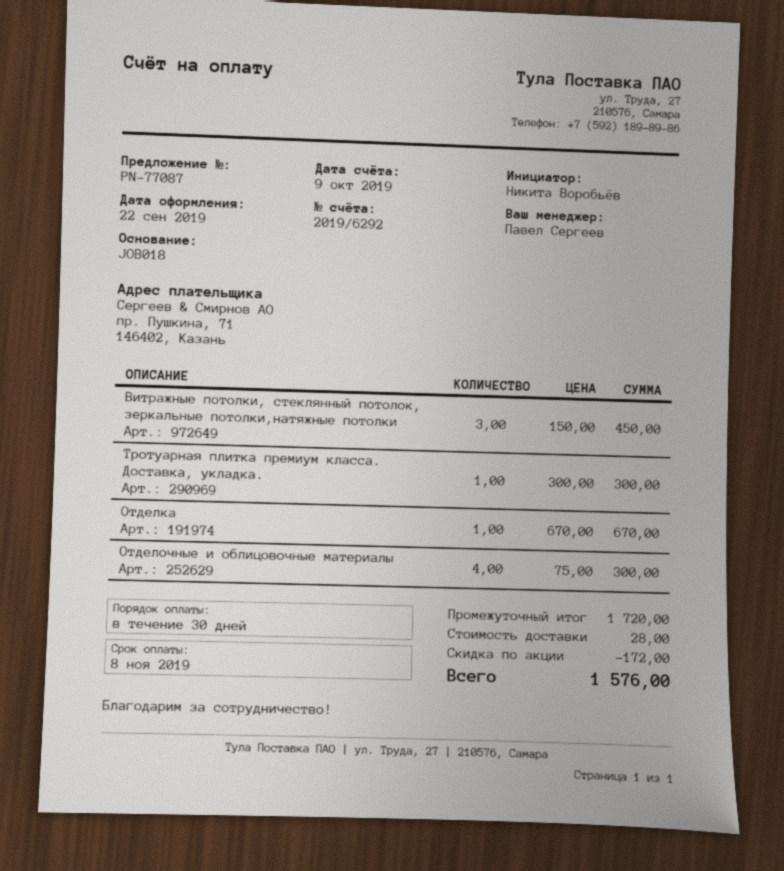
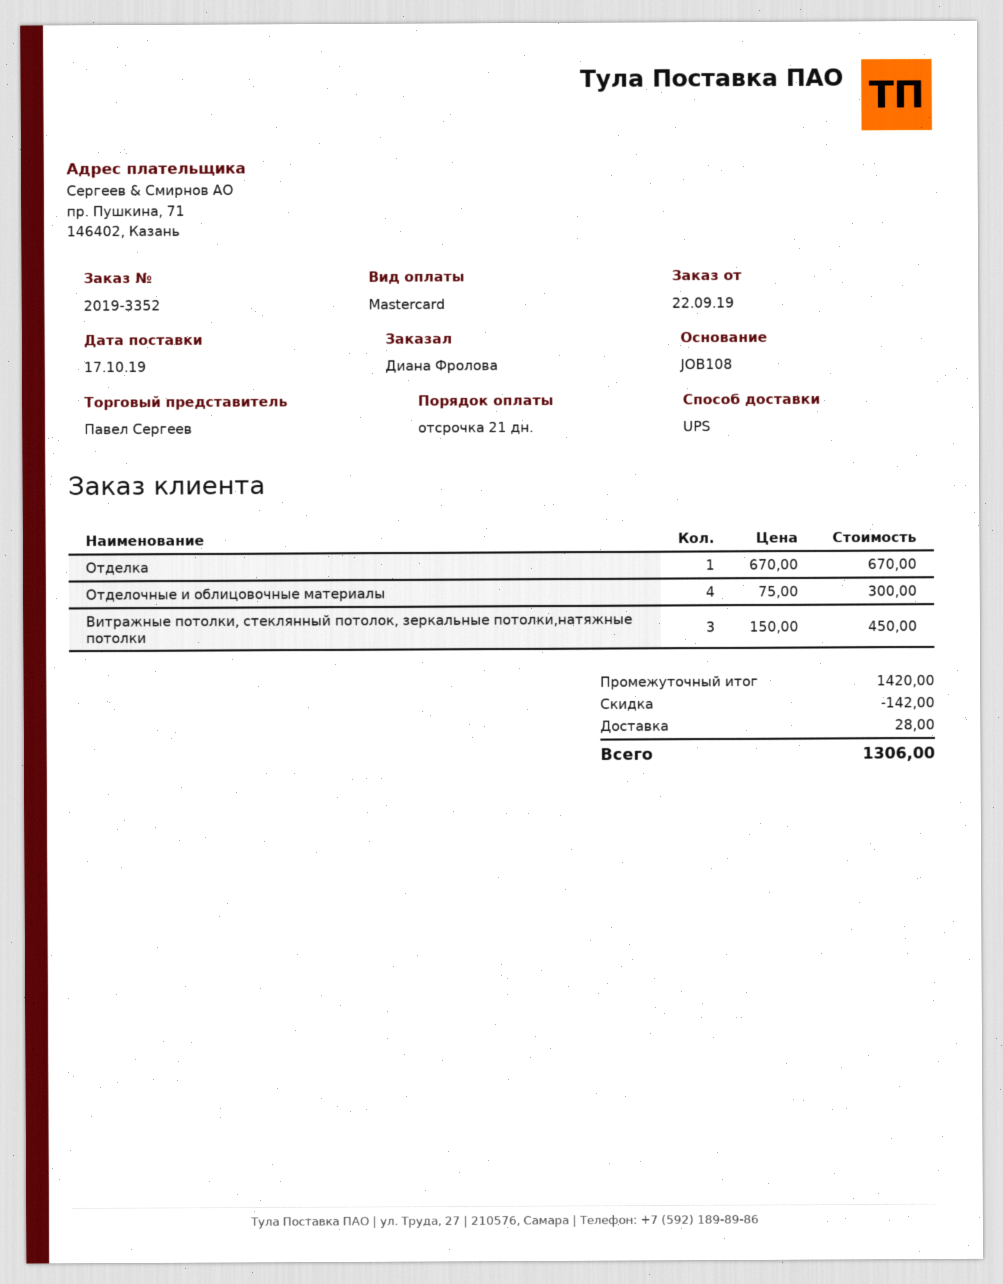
payment terms: 30 days -> 21 days
reference: JOB018 -> JOB108
ordered by: Никита Воробьёв -> Диана Фролова
Тротуарная плитка премиум класса. Доставка, укладка.: 1 x 300.00 = 300.00 -> none
subtotal: 1720.00 -> 1420.00
discount: 172.00 -> 142.00
total: 1576.00 -> 1306.00

